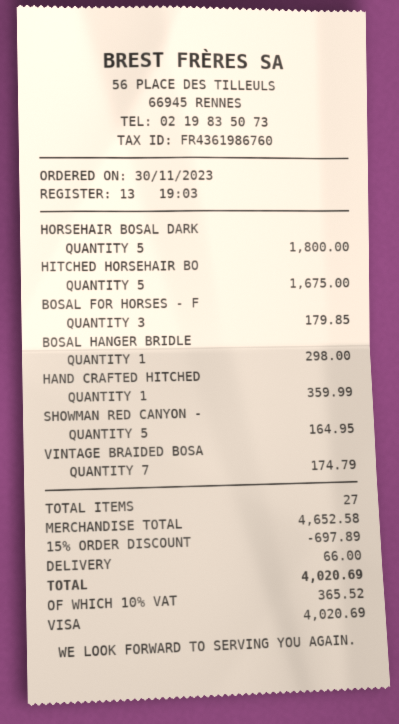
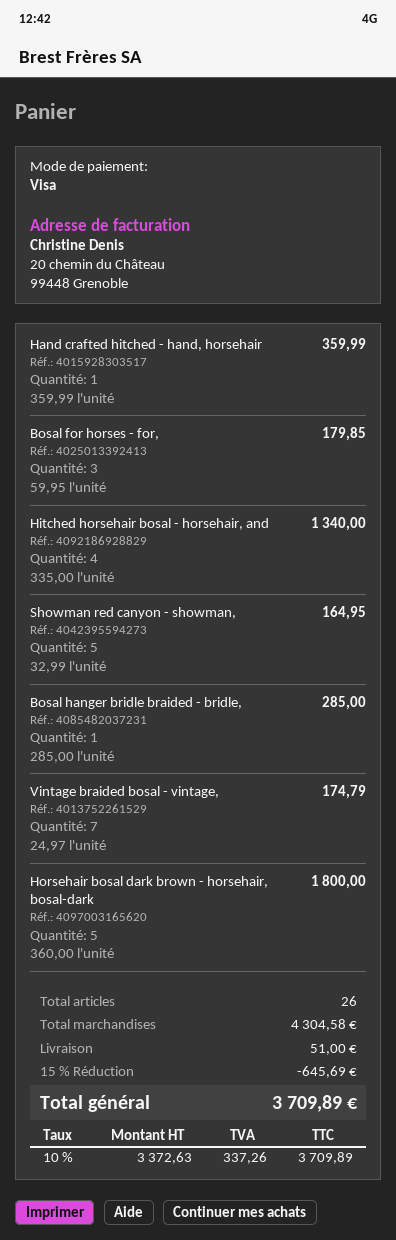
HITCHED HORSEHAIR BO: 5 for 1675.00 -> 4 for 1340.00
BOSAL HANGER BRIDLE: 1 for 298.00 -> 1 for 285.00
total quantity: 27 -> 26
subtotal: 4652.58 -> 4304.58
discount: 15% = 697.89 -> 15% = 645.69
shipping: 66.00 -> 51.00
tax: 10% = 365.52 -> 10% = 337.26
total: 4020.69 -> 3709.89

